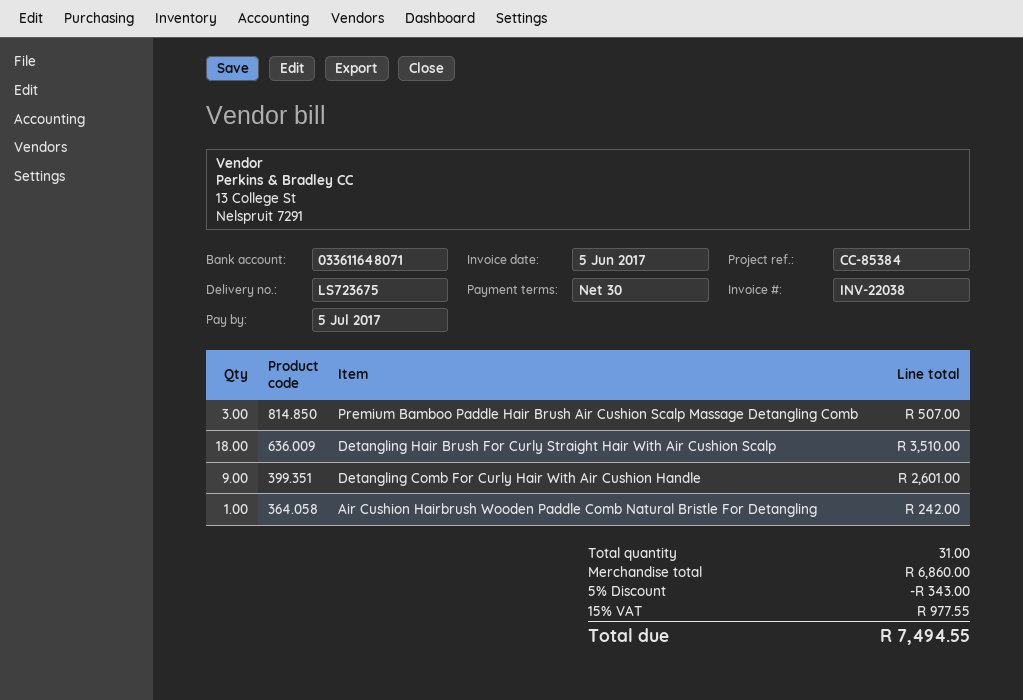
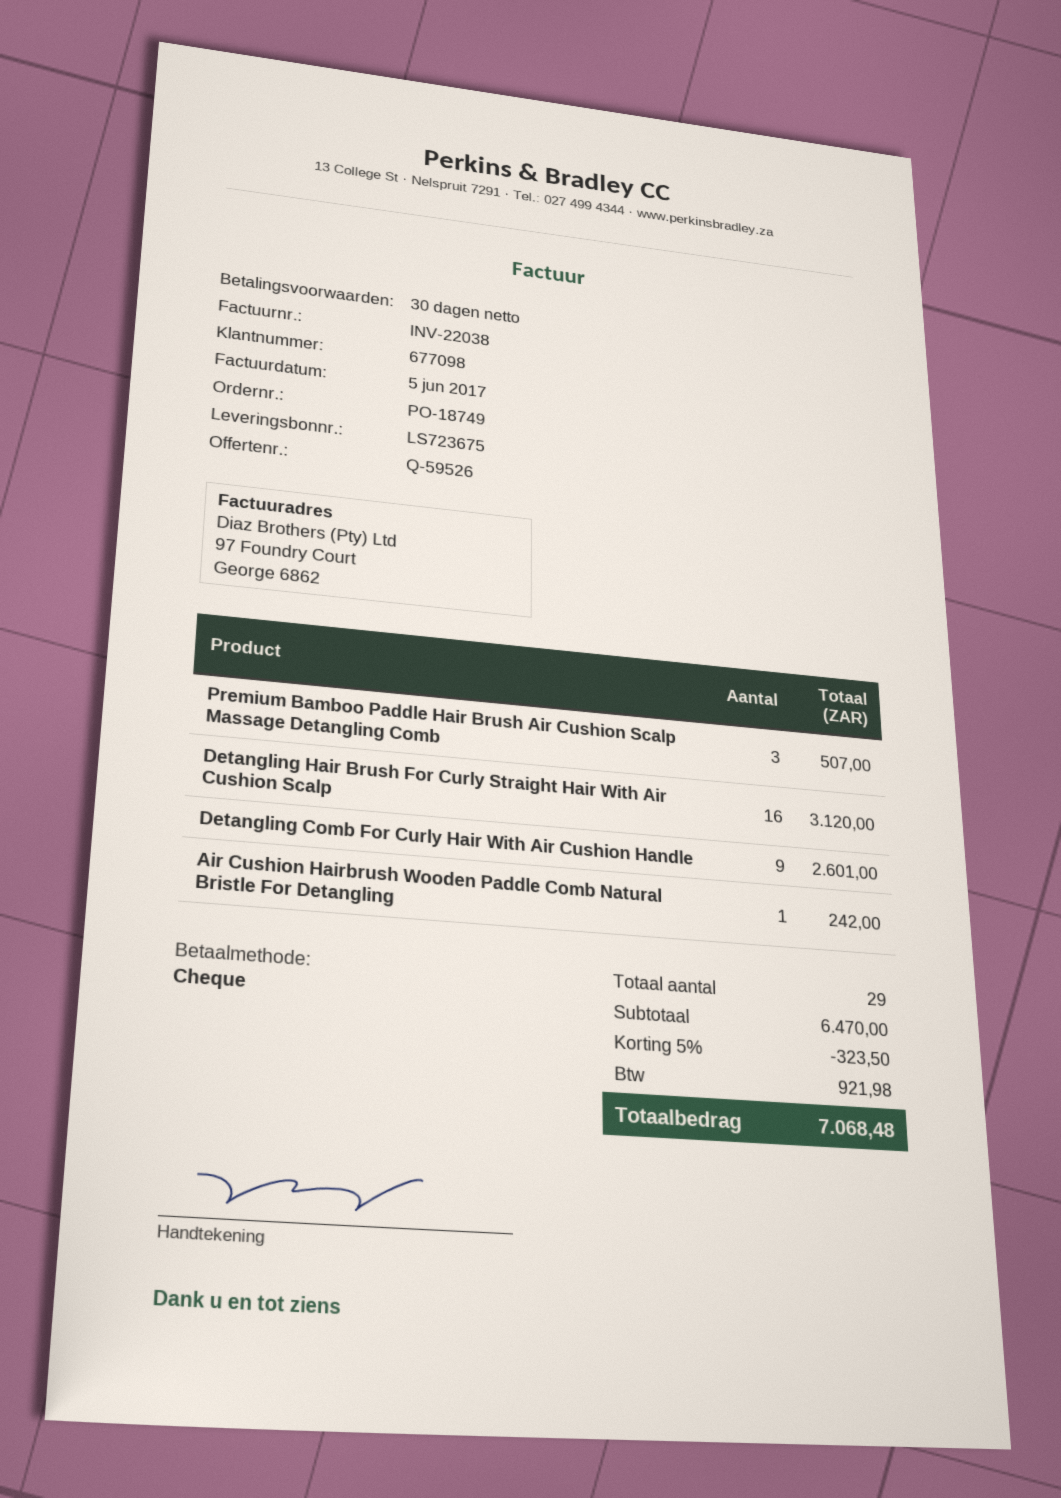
Detangling Hair Brush For Curly Straight Hair With Air Cushion Scalp: 18 for 3510.00 -> 16 for 3120.00
total quantity: 31 -> 29
subtotal: 6860.00 -> 6470.00
discount: 5% = 343.00 -> 5% = 323.50
tax: 977.55 -> 921.98
total: 7494.55 -> 7068.48

